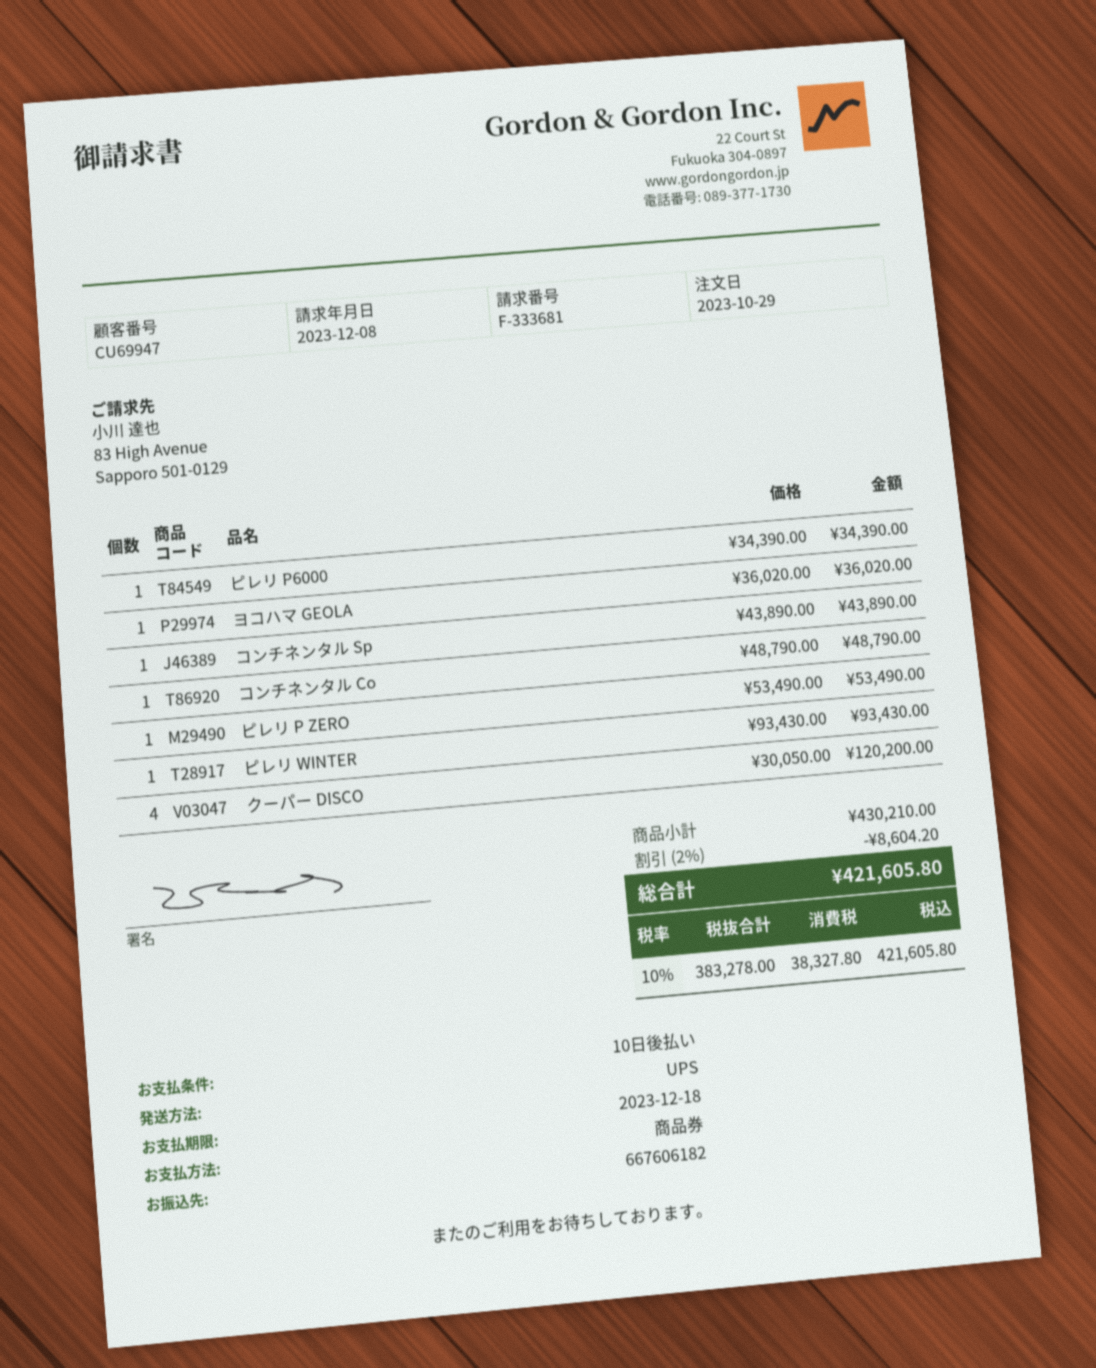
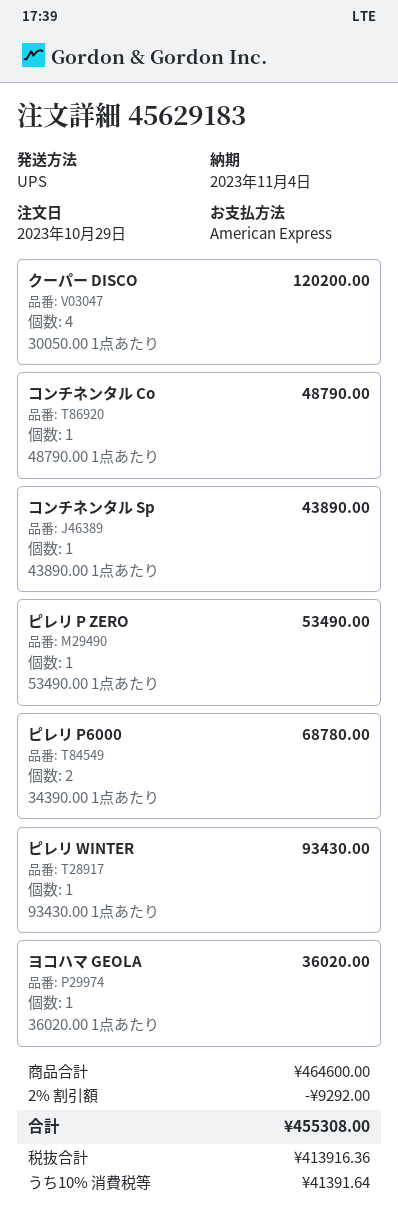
payment method: gift card -> American Express
ピレリ P6000: 1 x 34390.00 = 34390.00 -> 2 x 34390.00 = 68780.00
subtotal: 430210.00 -> 464600.00
discount: 2% = 8604.20 -> 2% = 9292.00
net: 383278.00 -> 413916.36
tax: 10% = 38327.80 -> 10% = 41391.64
total: 421605.80 -> 455308.00

